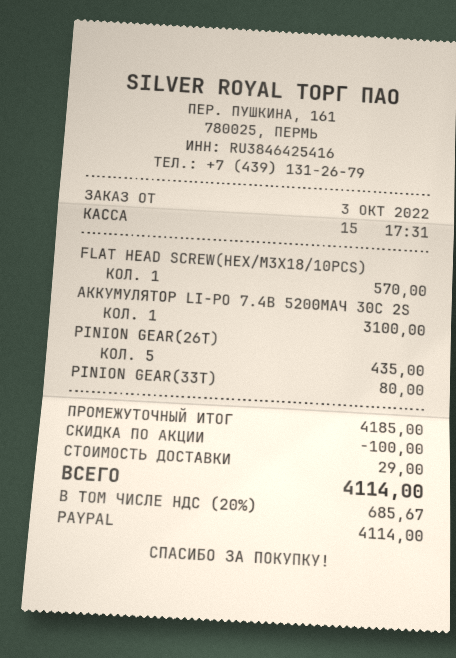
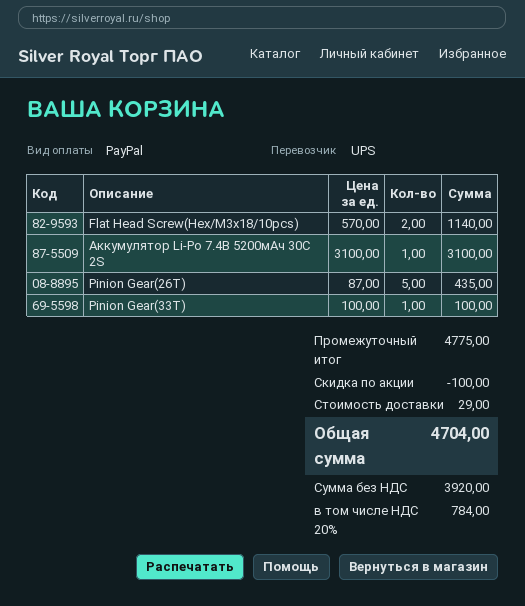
FLAT HEAD SCREW(HEX/M3X18/10PCS): 1 for 570.00 -> 2 for 1140.00
PINION GEAR(33T): 1 for 80.00 -> 1 for 100.00
subtotal: 4185.00 -> 4775.00
tax: 20% = 685.67 -> 20% = 784.00
total: 4114.00 -> 4704.00

